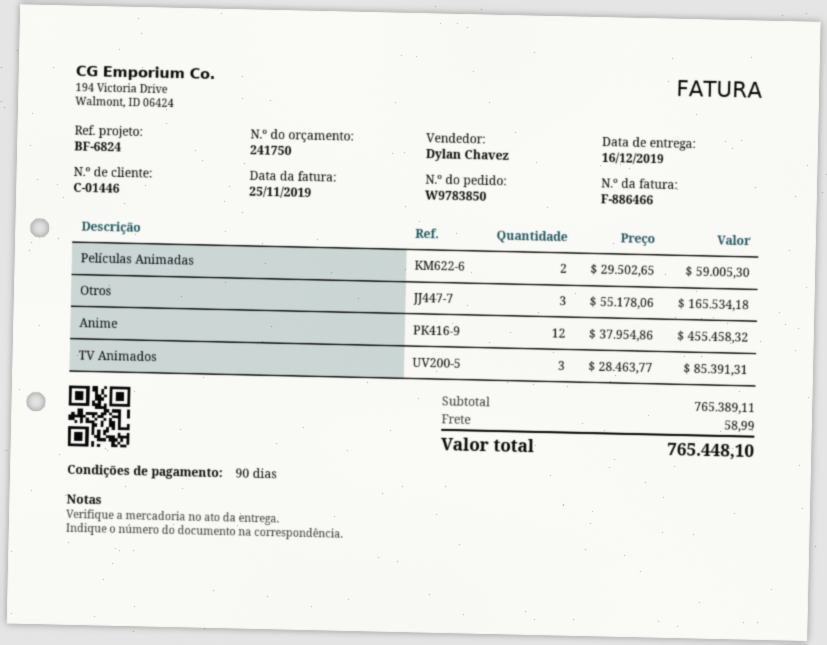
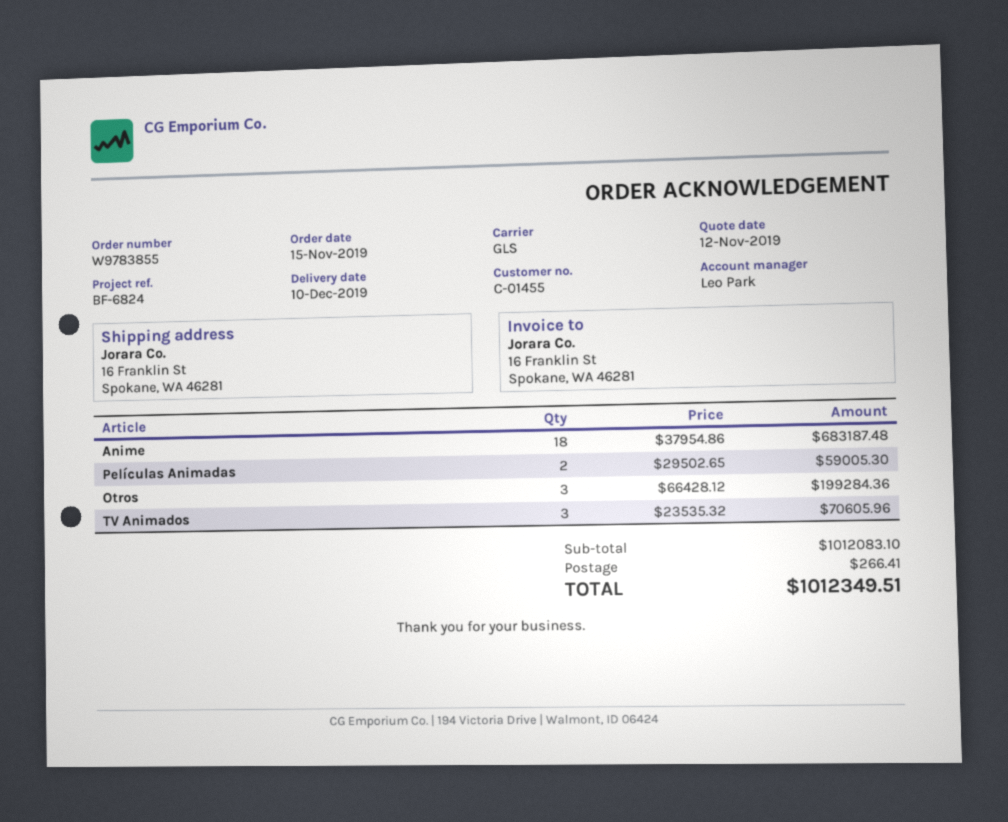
order number: W9783850 -> W9783855
delivery date: 2019-12-16 -> 2019-12-10
customer number: C-01446 -> C-01455
sales rep: Dylan Chavez -> Leo Park
Otros: 3 x 55178.06 = 165534.18 -> 3 x 66428.12 = 199284.36
Anime: 12 x 37954.86 = 455458.32 -> 18 x 37954.86 = 683187.48
TV Animados: 3 x 28463.77 = 85391.31 -> 3 x 23535.32 = 70605.96
subtotal: 765389.11 -> 1012083.10
shipping: 58.99 -> 266.41
total: 765448.10 -> 1012349.51

